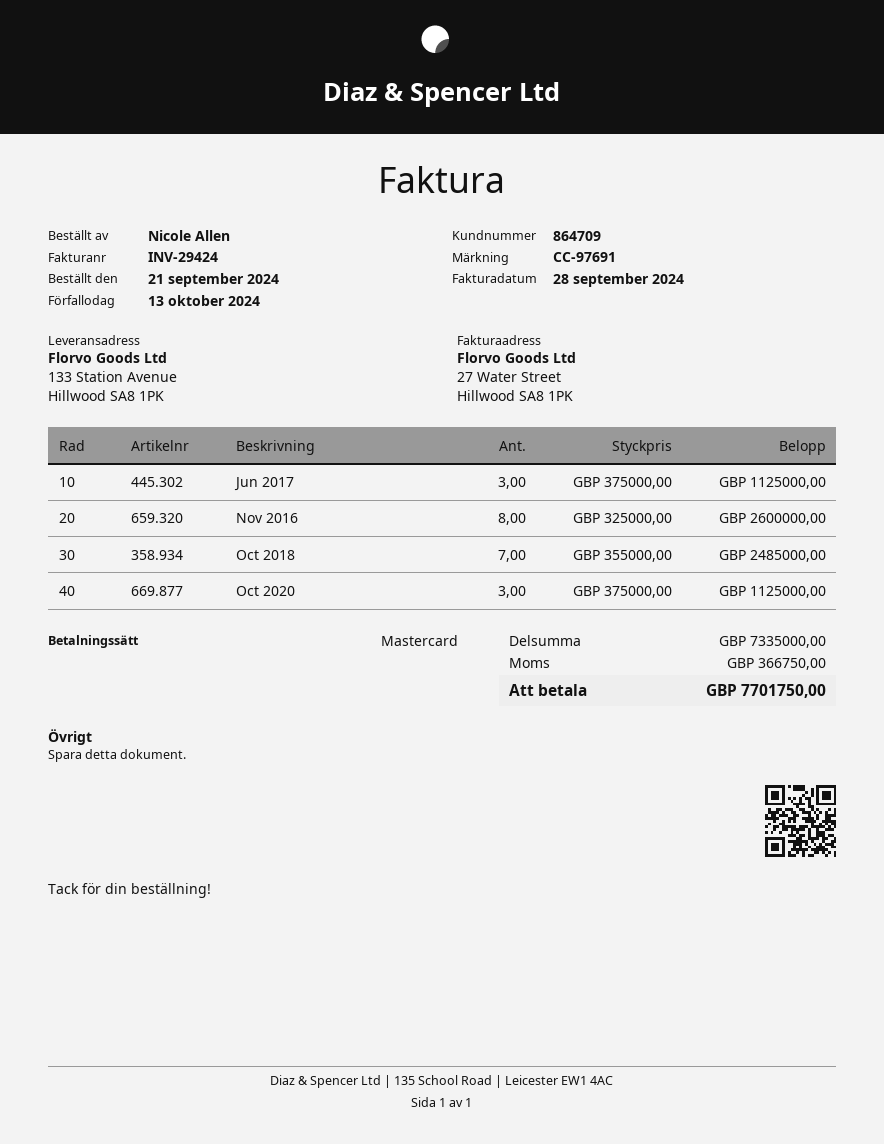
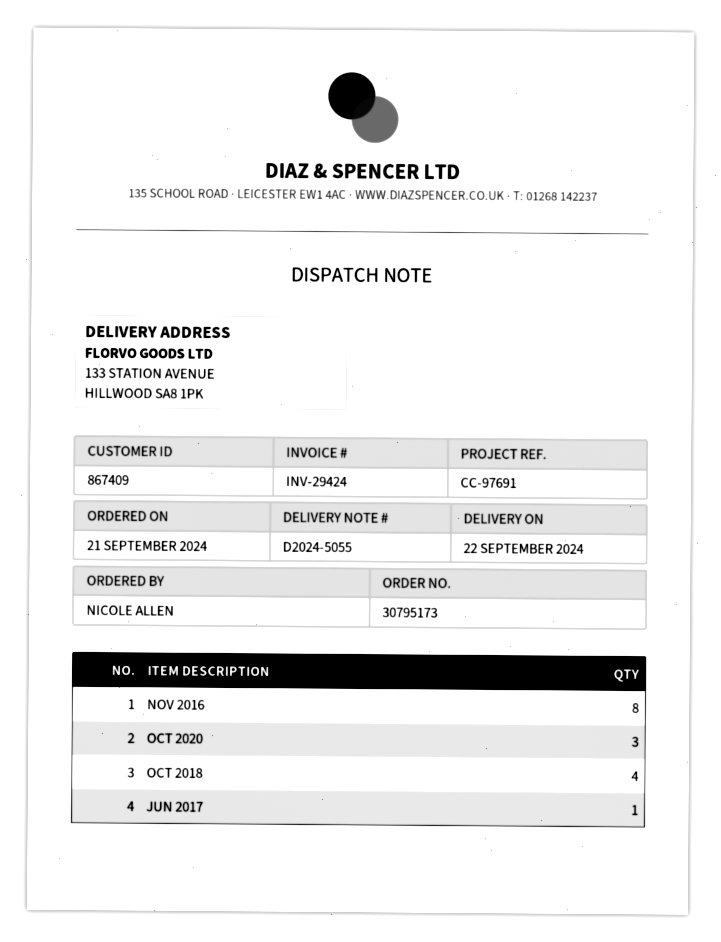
customer number: 864709 -> 867409
Jun 2017: 3 -> 1
Oct 2018: 7 -> 4

